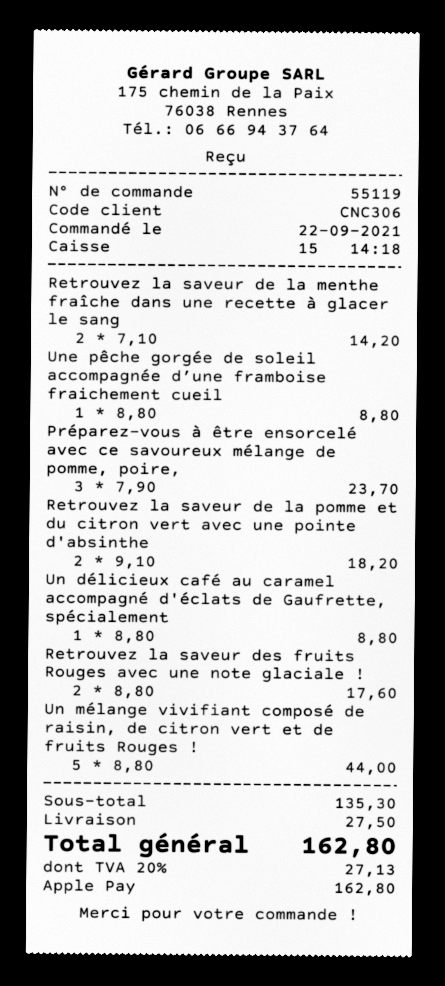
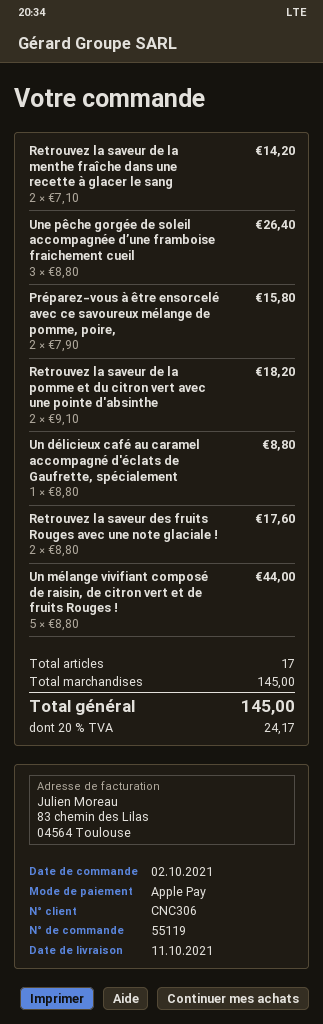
order date: 2021-09-22 -> 2021-10-02
Une pêche gorgée de soleil accompagnée d’une framboise fraichement cueil: 1 x 8.80 = 8.80 -> 3 x 8.80 = 26.40
Préparez-vous à être ensorcelé avec ce savoureux mélange de pomme, poire,: 3 x 7.90 = 23.70 -> 2 x 7.90 = 15.80
subtotal: 135.30 -> 145.00
shipping: 27.50 -> none
tax: 20% = 27.13 -> 20% = 24.17
total: 162.80 -> 145.00

